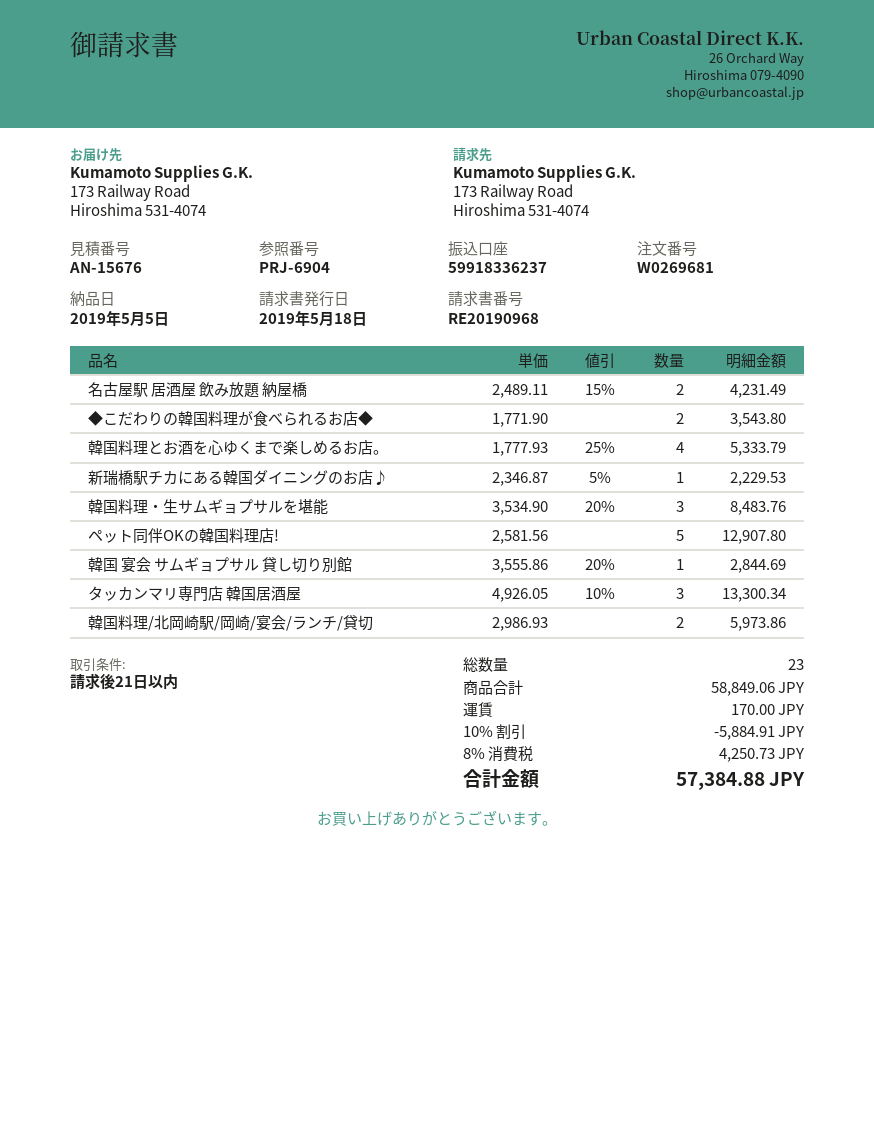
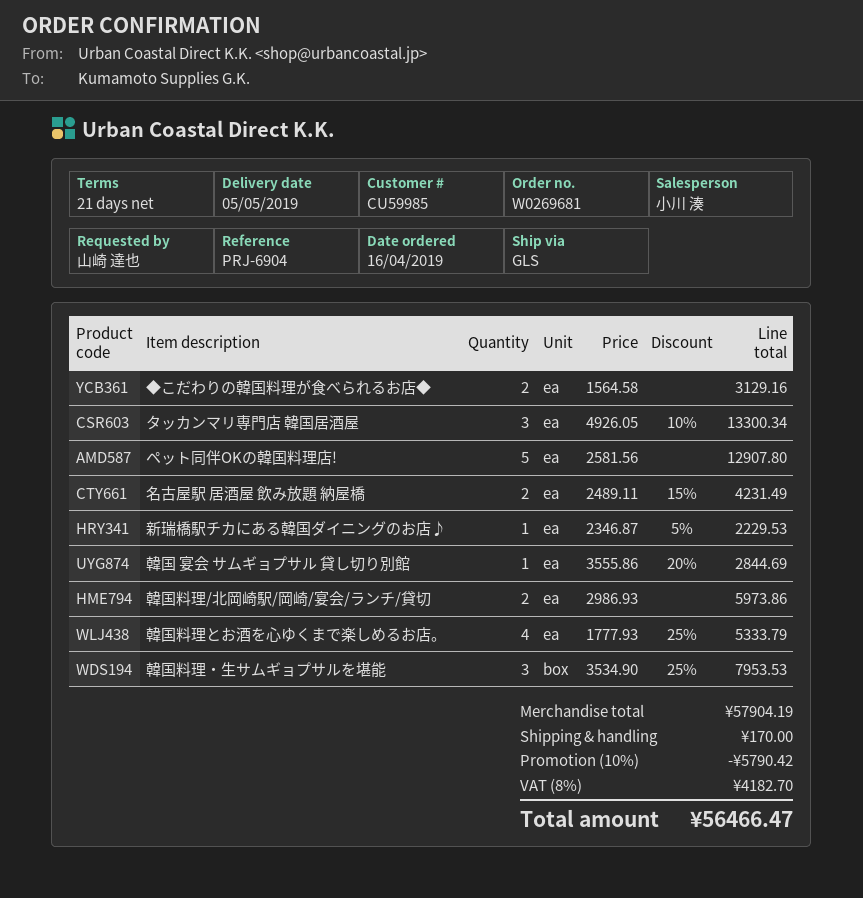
◆こだわりの韓国料理が食べられるお店◆: 2 x 1771.90 = 3543.80 -> 2 x 1564.58 = 3129.16
韓国料理・生サムギョプサルを堪能: 3 x 3534.90 - 20% = 8483.76 -> 3 x 3534.90 - 25% = 7953.53
subtotal: 58849.06 -> 57904.19
discount: 10% = 5884.91 -> 10% = 5790.42
tax: 8% = 4250.73 -> 8% = 4182.70
total: 57384.88 -> 56466.47

